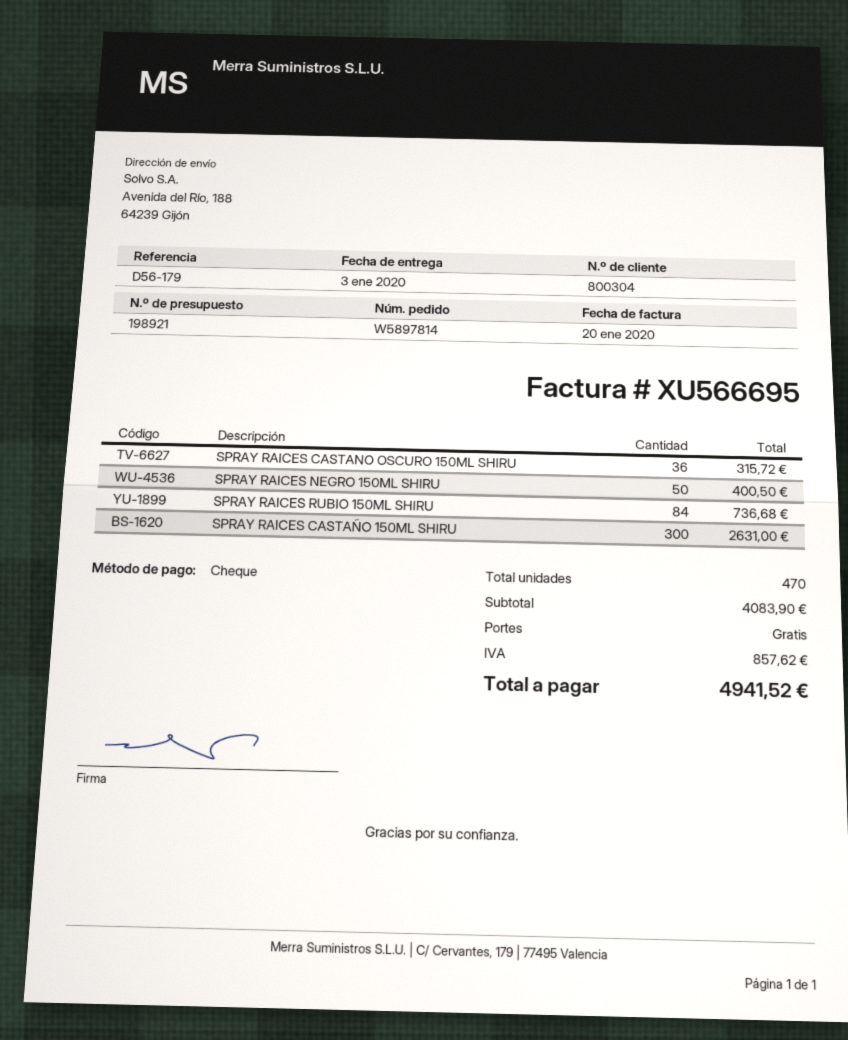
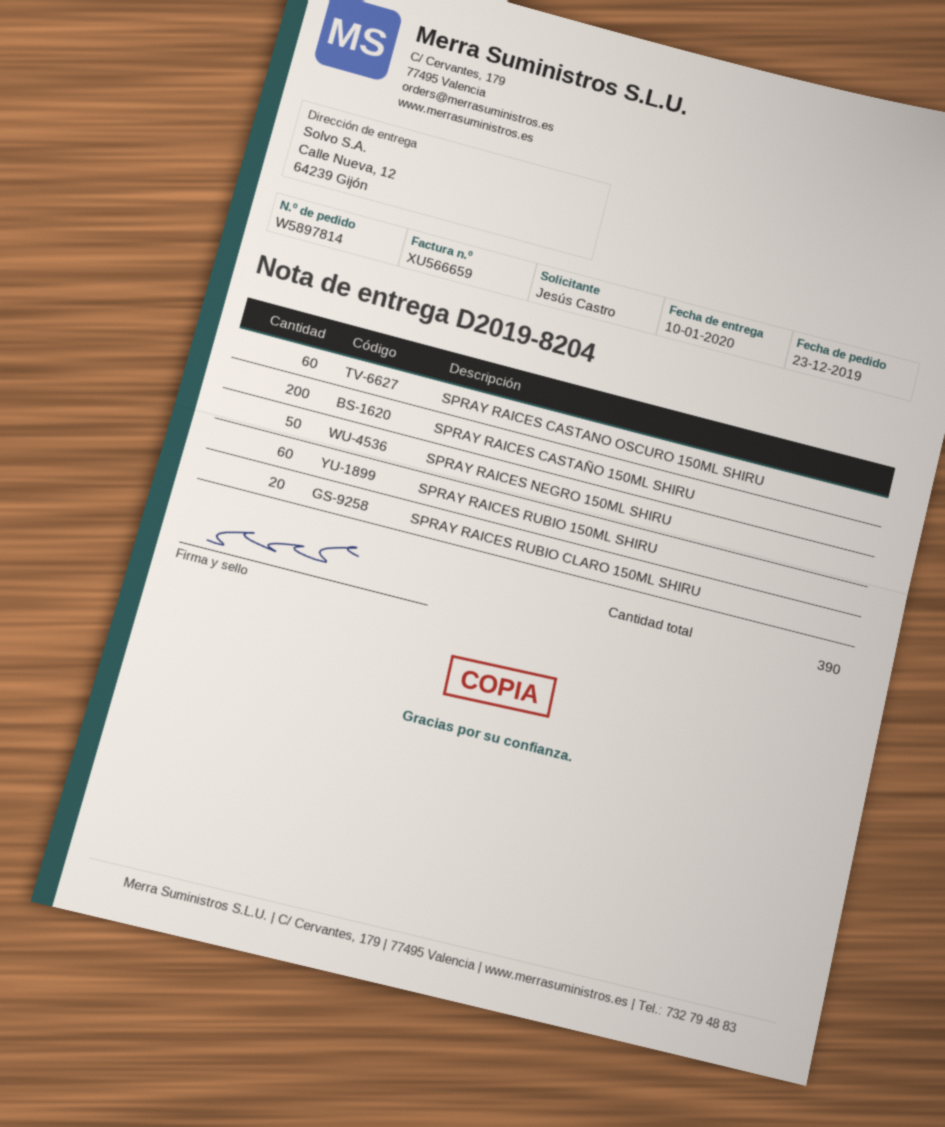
delivery date: 2020-01-03 -> 2020-01-10
invoice number: XU566695 -> XU566659
ship to: Avenida del Río, 188, 64239 Gijón -> Calle Nueva, 12, 64239 Gijón
SPRAY RAICES CASTANO OSCURO 150ML SHIRU: 36 -> 60
SPRAY RAICES RUBIO 150ML SHIRU: 84 -> 60
SPRAY RAICES CASTAÑO 150ML SHIRU: 300 -> 200
SPRAY RAICES RUBIO CLARO 150ML SHIRU: none -> 20
total quantity: 470 -> 390

